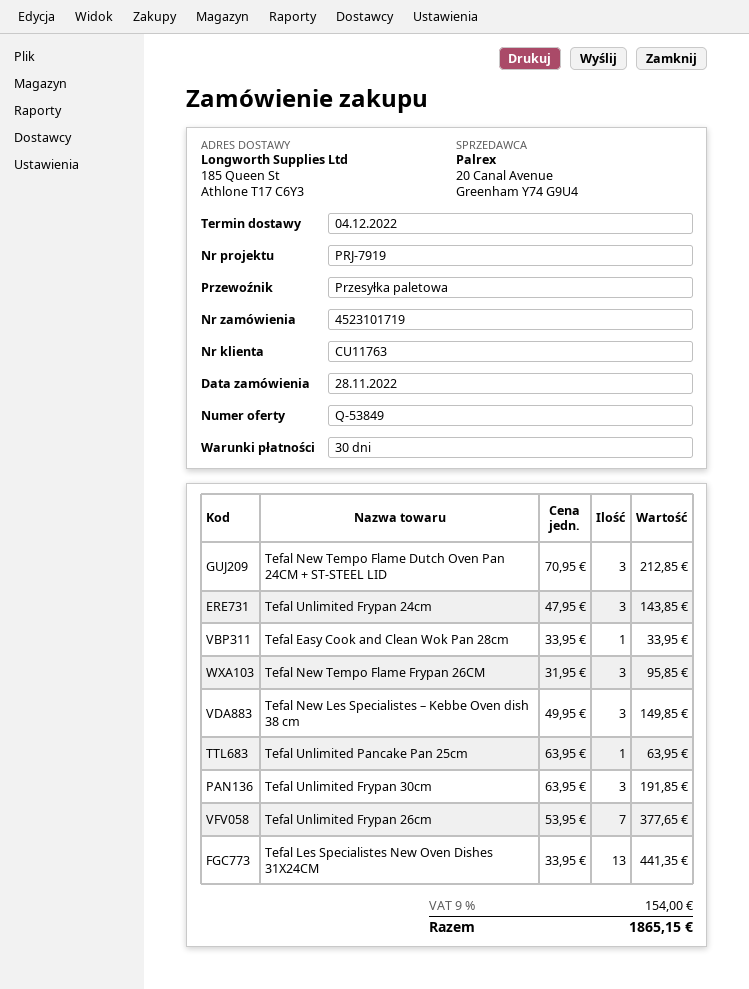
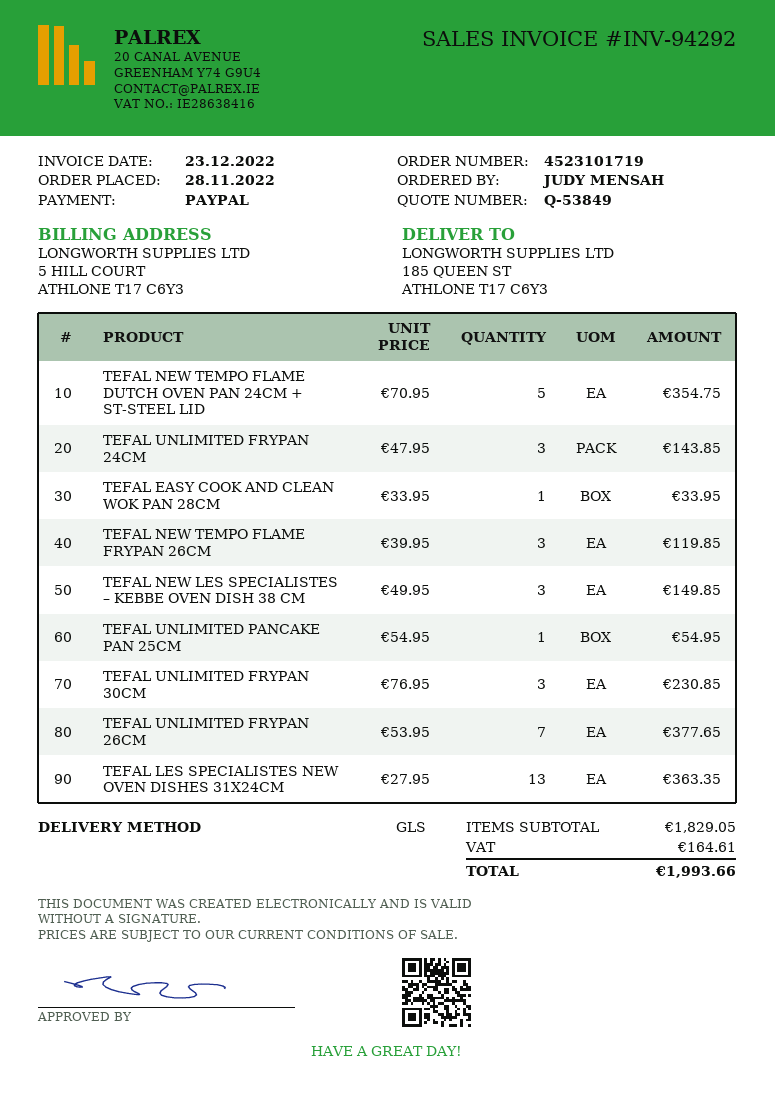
shipping method: pallet freight -> GLS
Tefal New Tempo Flame Dutch Oven Pan 24CM + ST-STEEL LID: 3 x 70.95 = 212.85 -> 5 x 70.95 = 354.75
Tefal New Tempo Flame Frypan 26CM: 3 x 31.95 = 95.85 -> 3 x 39.95 = 119.85
Tefal Unlimited Pancake Pan 25cm: 1 x 63.95 = 63.95 -> 1 x 54.95 = 54.95
Tefal Unlimited Frypan 30cm: 3 x 63.95 = 191.85 -> 3 x 76.95 = 230.85
Tefal Les Specialistes New Oven Dishes 31X24CM: 13 x 33.95 = 441.35 -> 13 x 27.95 = 363.35
tax: 154.00 -> 164.61
total: 1865.15 -> 1993.66

